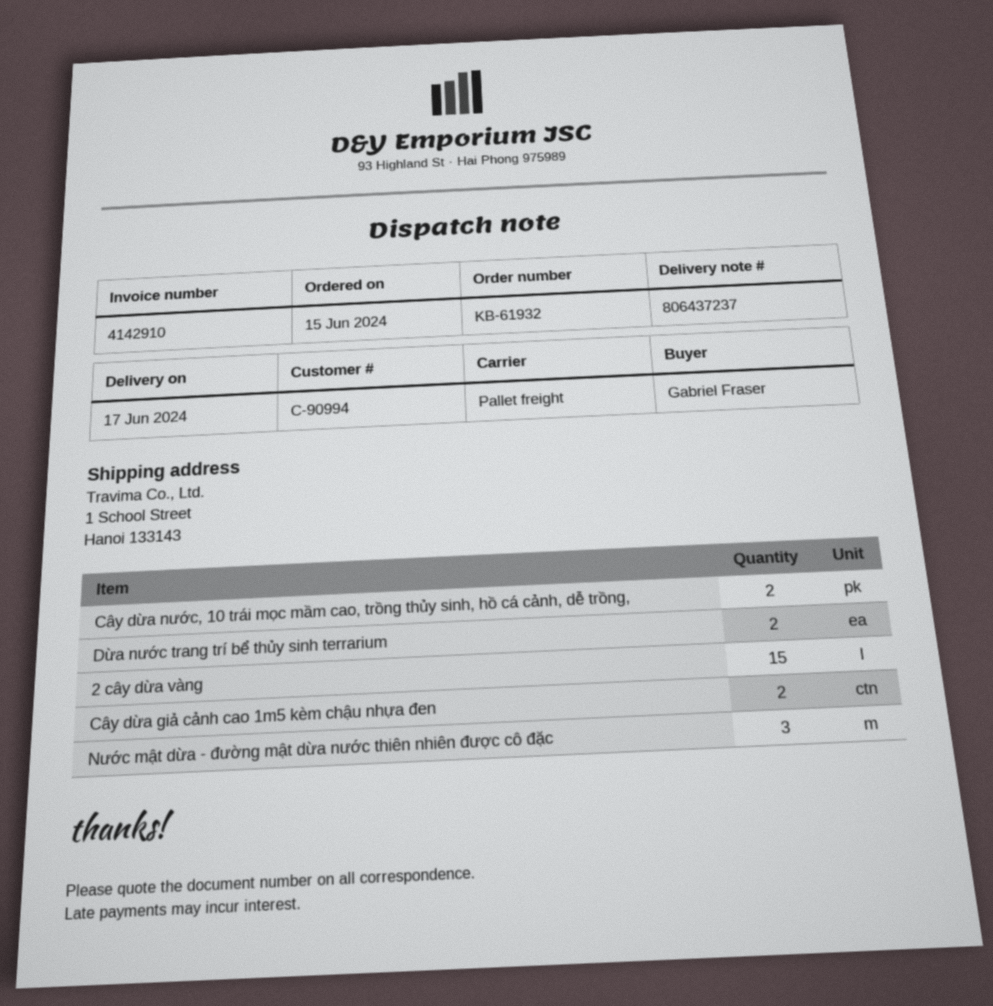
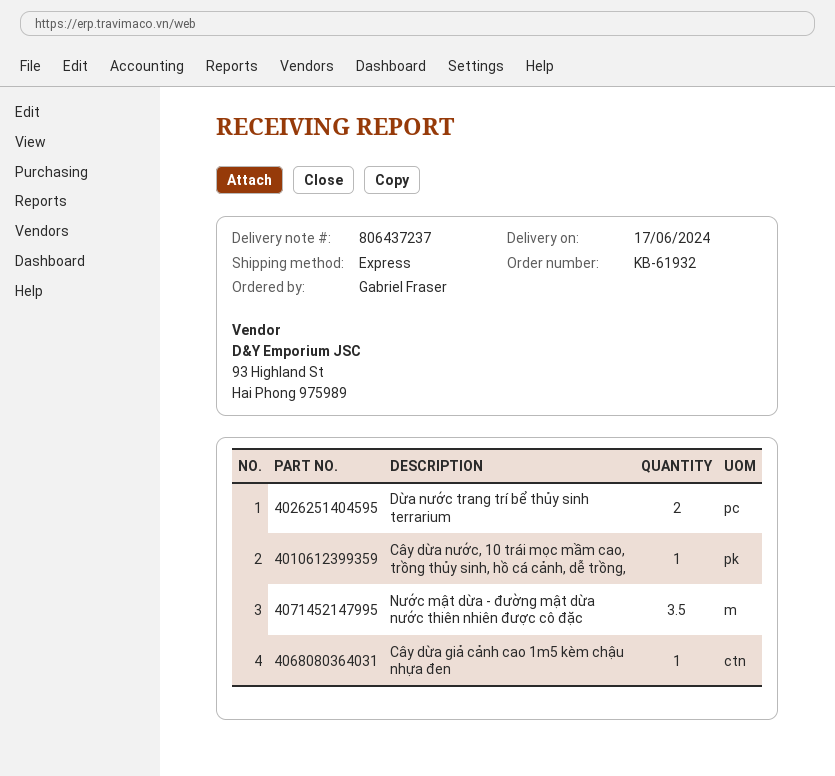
shipping method: pallet freight -> express
Cây dừa nước, 10 trái mọc mầm cao, trồng thủy sinh, hồ cá cảnh, dễ trồng,: 2 -> 1
2 cây dừa vàng: 15 -> none
Cây dừa giả cảnh cao 1m5 kèm chậu nhựa đen: 2 -> 1
Nước mật dừa - đường mật dừa nước thiên nhiên được cô đặc: 3 -> 3.5

